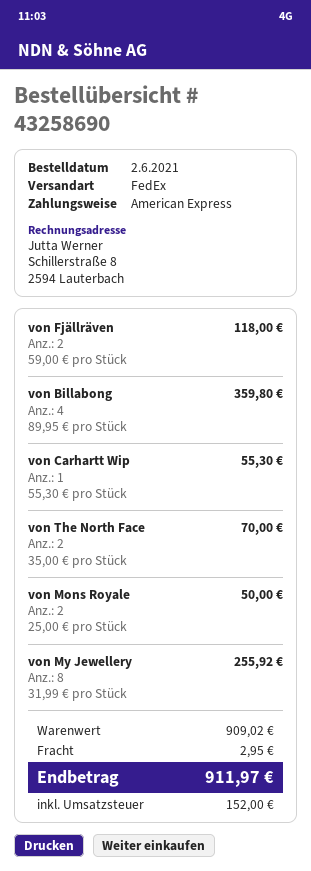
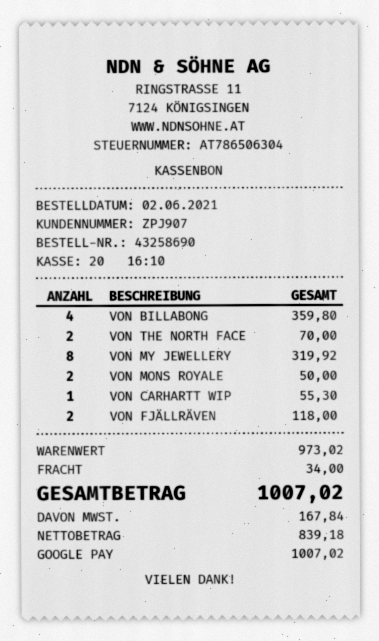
payment method: American Express -> Google Pay
von My Jewellery: 8 for 255.92 -> 8 for 319.92
subtotal: 909.02 -> 973.02
shipping: 2.95 -> 34.00
tax: 152.00 -> 167.84
total: 911.97 -> 1007.02

